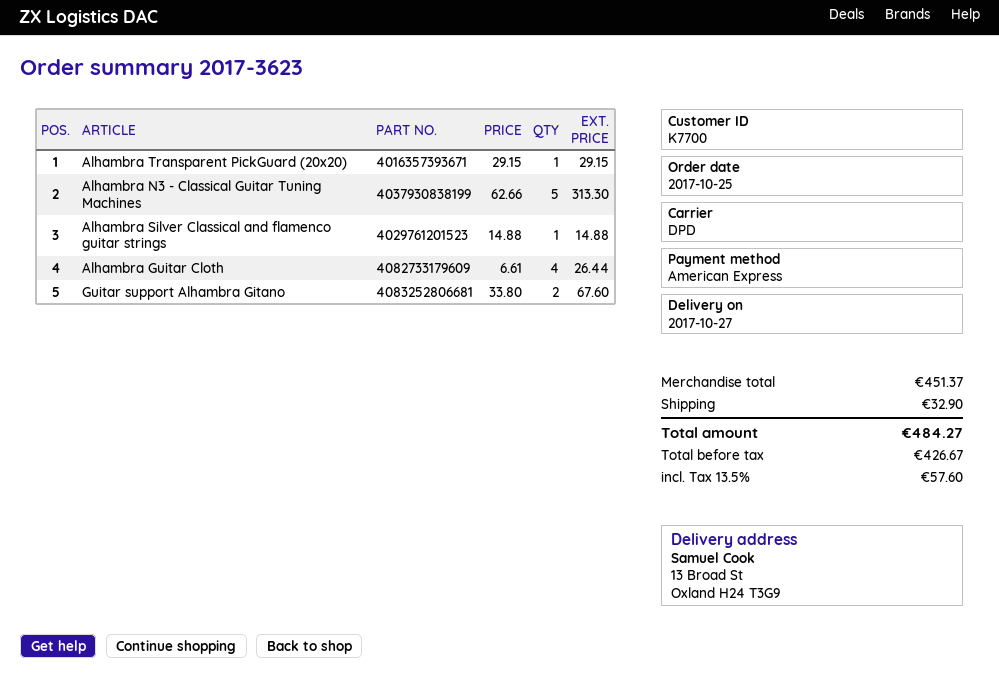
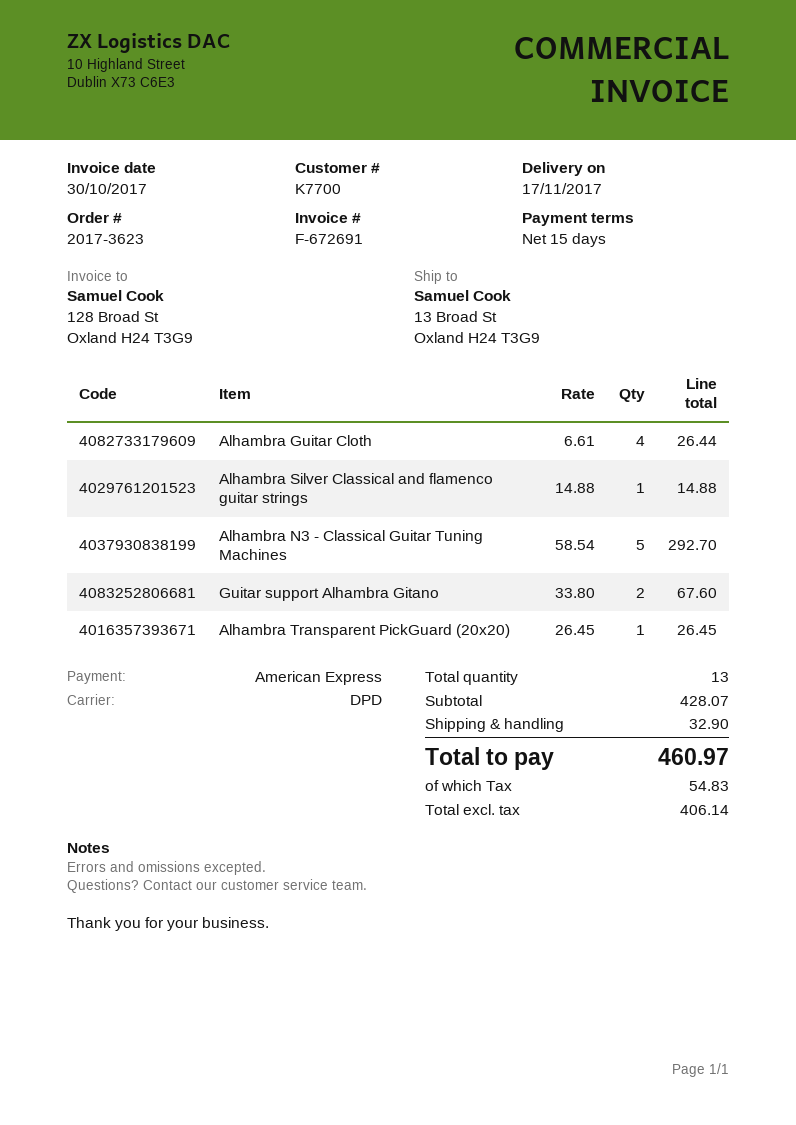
delivery date: 2017-10-27 -> 2017-11-17
Alhambra Transparent PickGuard (20x20): 1 x 29.15 = 29.15 -> 1 x 26.45 = 26.45
Alhambra N3 - Classical Guitar Tuning Machines: 5 x 62.66 = 313.30 -> 5 x 58.54 = 292.70
subtotal: 451.37 -> 428.07
net: 426.67 -> 406.14
tax: 57.60 -> 54.83
total: 484.27 -> 460.97

